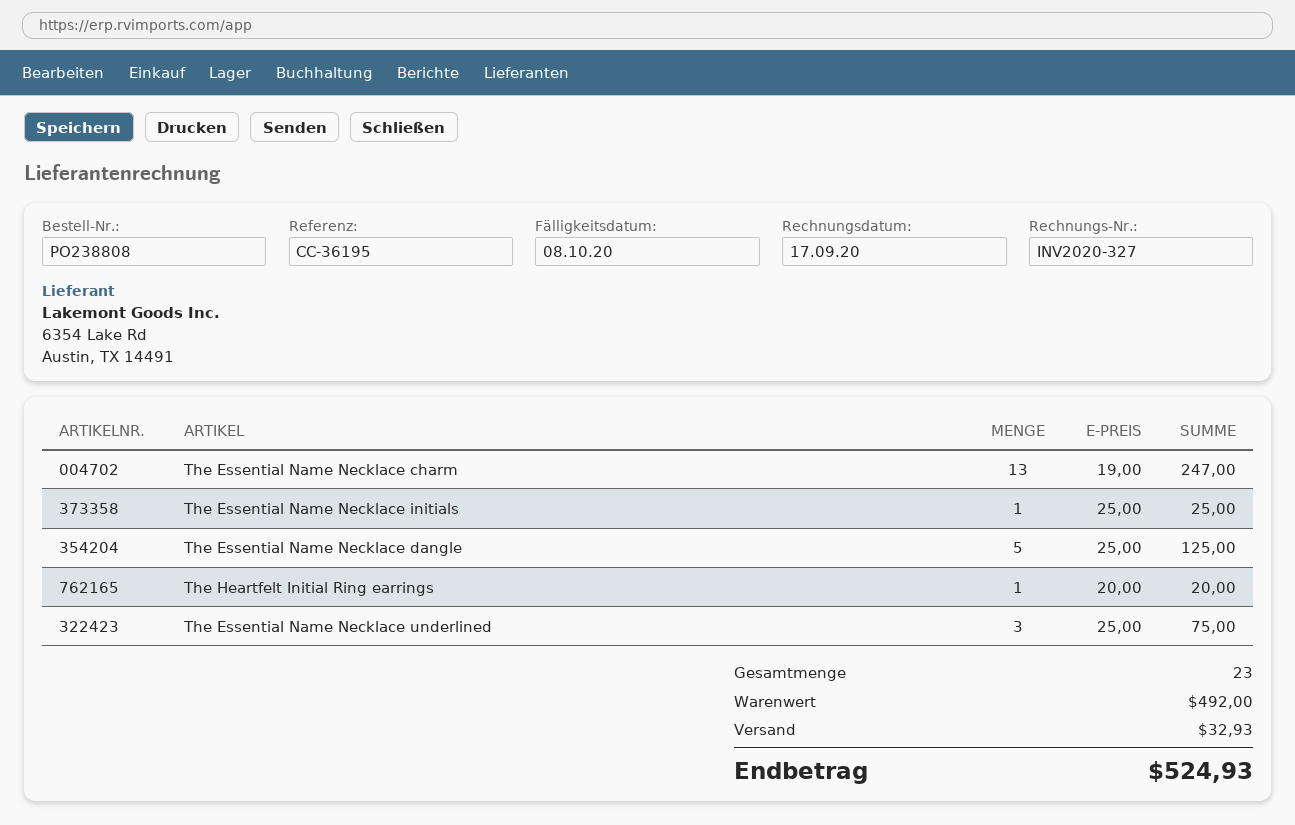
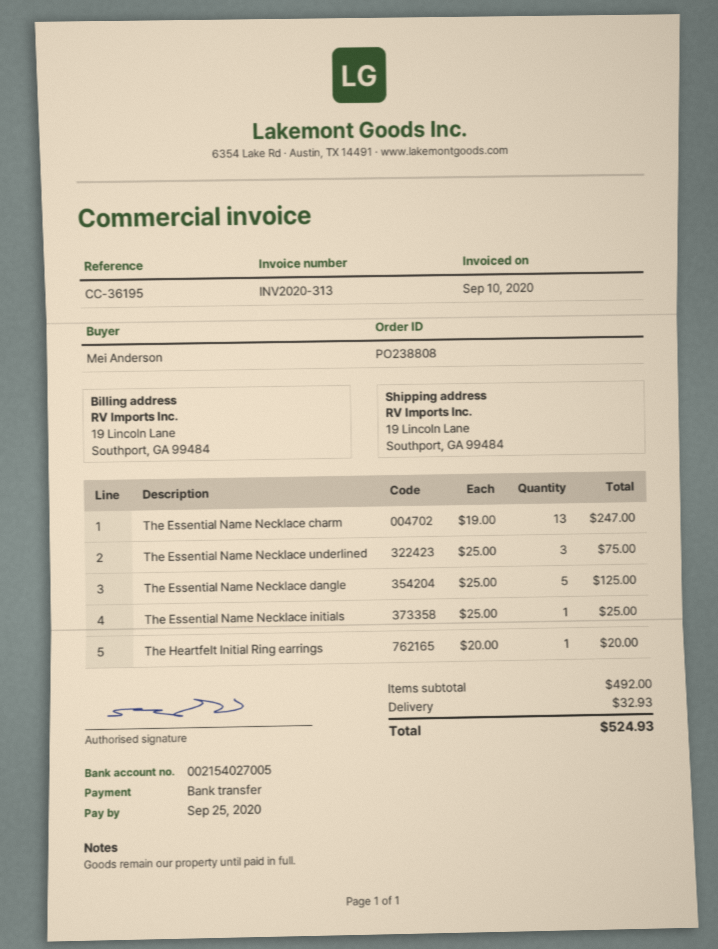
invoice number: INV2020-327 -> INV2020-313
invoice date: 2020-09-17 -> 2020-09-10
due date: 2020-10-08 -> 2020-09-25

